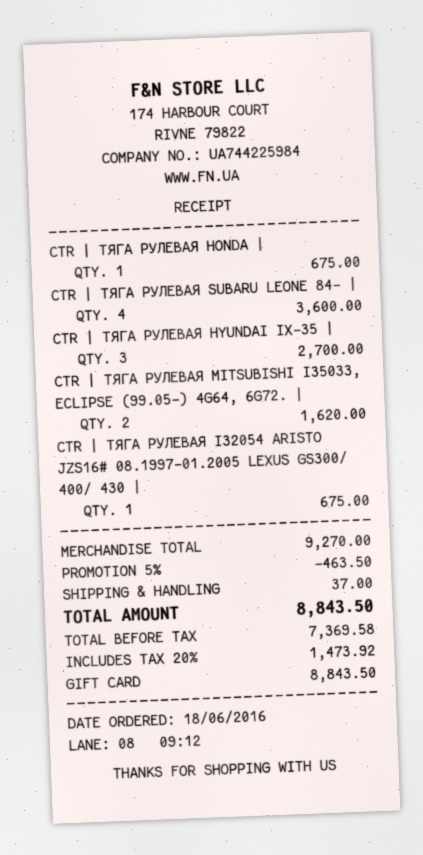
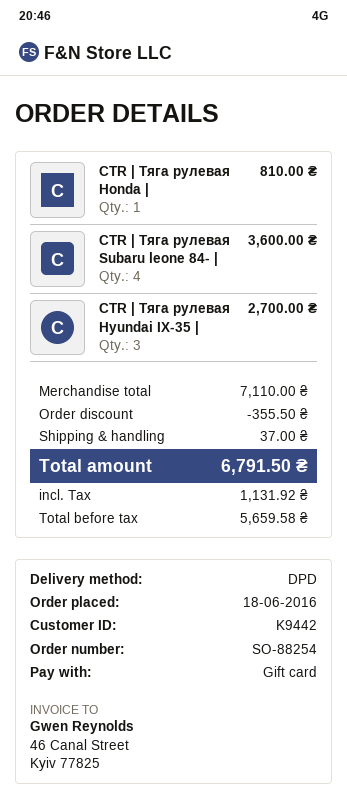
CTR | ТЯГА РУЛЕВАЯ HONDA |: 1 for 675.00 -> 1 for 810.00
CTR | ТЯГА РУЛЕВАЯ MITSUBISHI I35033, ECLIPSE (99.05-) 4G64, 6G72. |: 2 for 1620.00 -> none
CTR | ТЯГА РУЛЕВАЯ I32054 ARISTO JZS16# 08.1997-01.2005 LEXUS GS300/ 400/ 430 |: 1 for 675.00 -> none
subtotal: 9270.00 -> 7110.00
discount: 463.50 -> 355.50
net: 7369.58 -> 5659.58
tax: 1473.92 -> 1131.92
total: 8843.50 -> 6791.50

